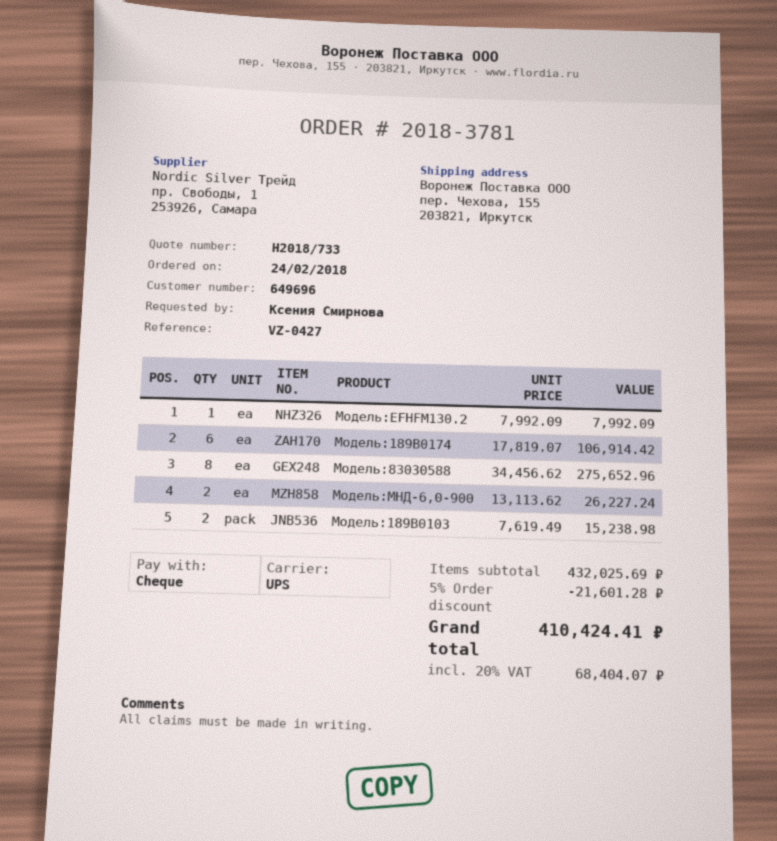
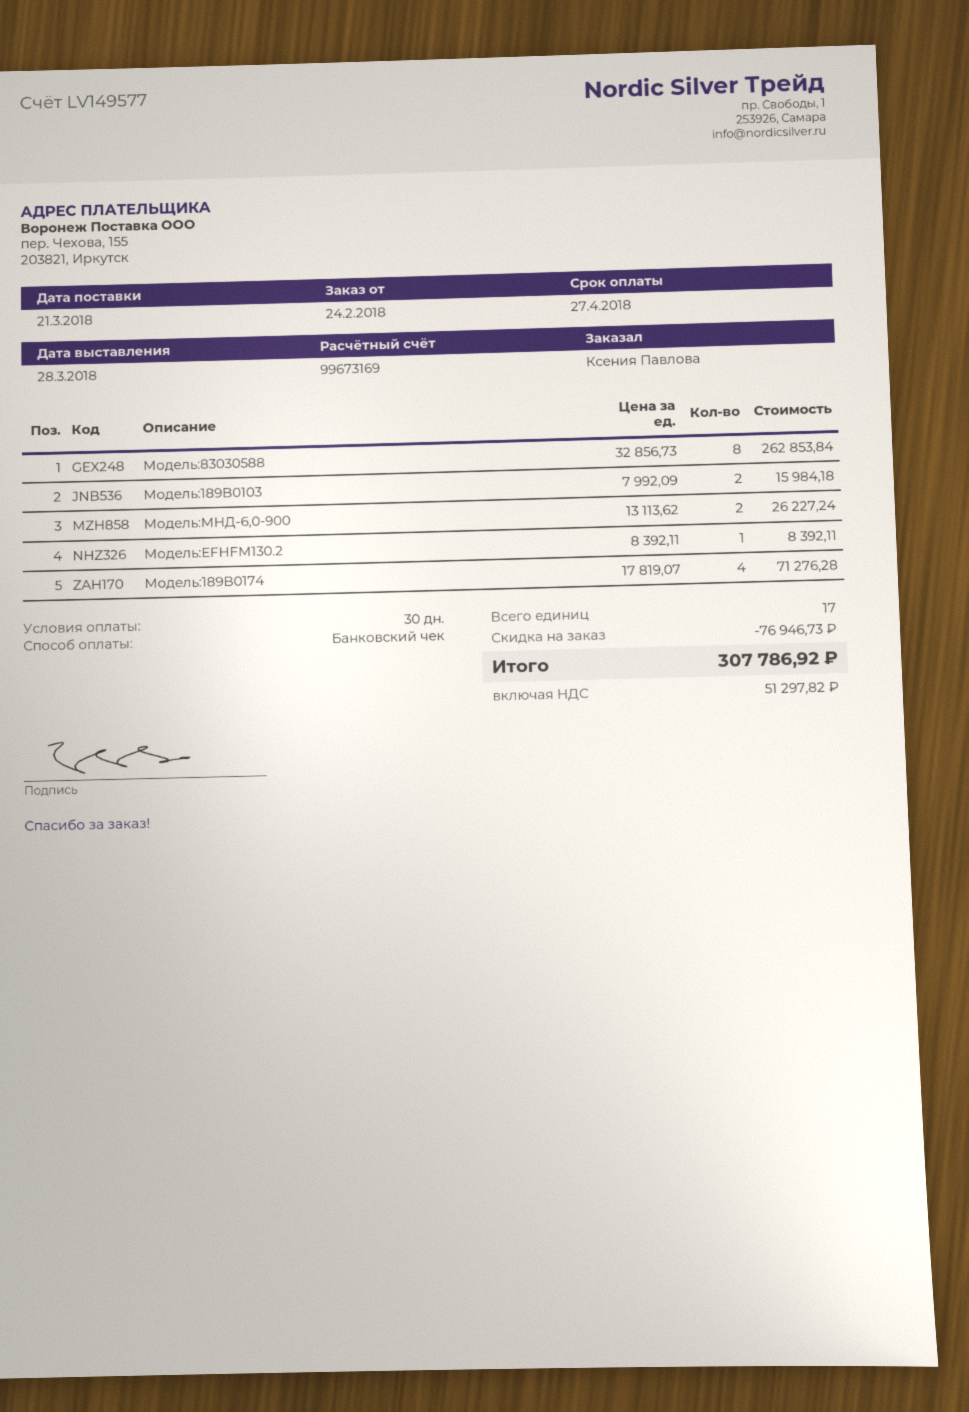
ordered by: Ксения Смирнова -> Ксения Павлова
Модель:EFHFM130.2: 1 x 7992.09 = 7992.09 -> 1 x 8392.11 = 8392.11
Модель:189B0174: 6 x 17819.07 = 106914.42 -> 4 x 17819.07 = 71276.28
Модель:83030588: 8 x 34456.62 = 275652.96 -> 8 x 32856.73 = 262853.84
Модель:189B0103: 2 x 7619.49 = 15238.98 -> 2 x 7992.09 = 15984.18
discount: 21601.28 -> 76946.73
tax: 68404.07 -> 51297.82
total: 410424.41 -> 307786.92

